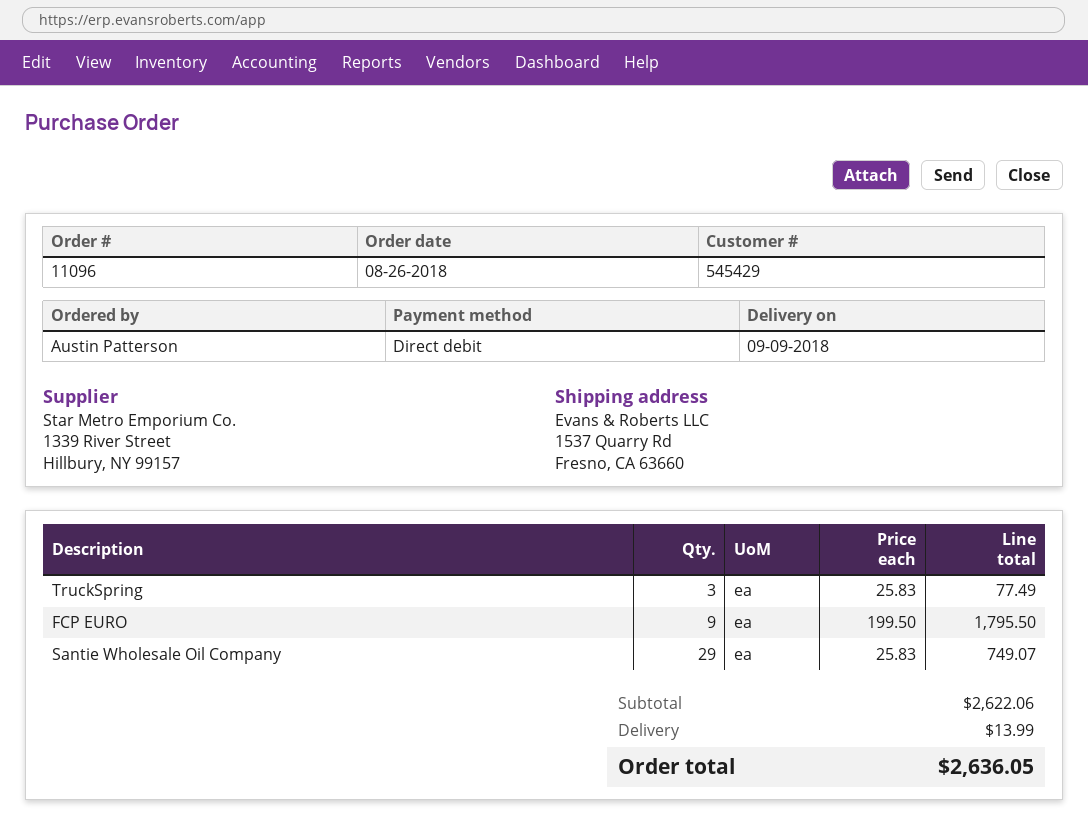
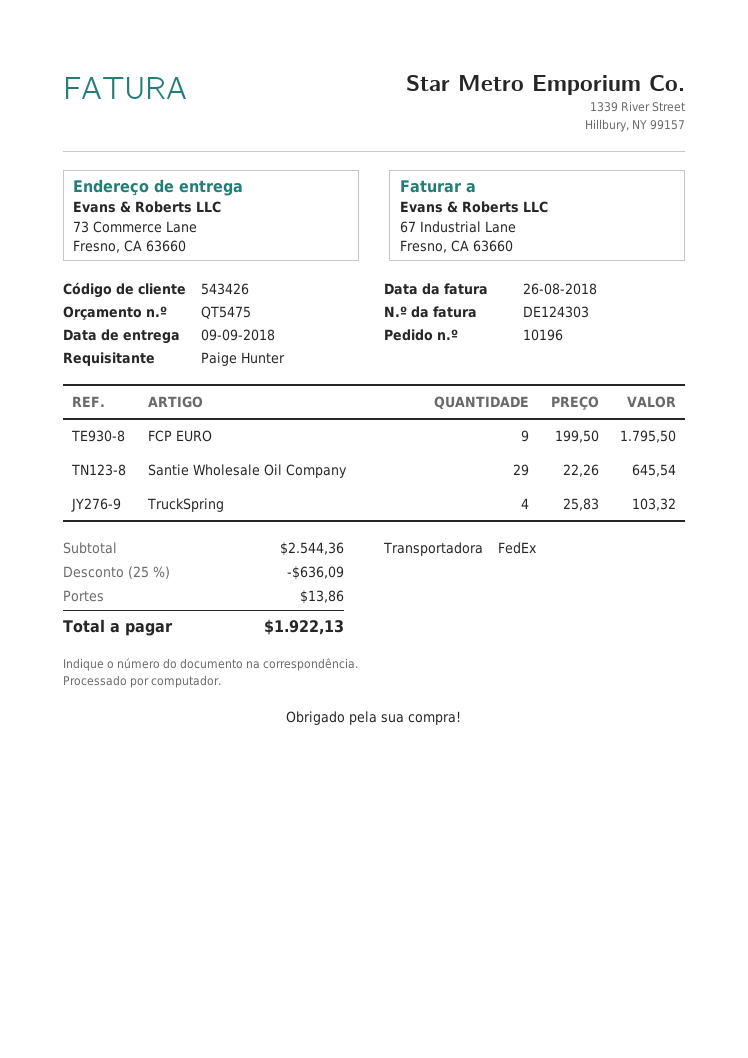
order number: 11096 -> 10196
customer number: 545429 -> 543426
ordered by: Austin Patterson -> Paige Hunter
ship to: 1537 Quarry Rd, Fresno, CA 63660 -> 73 Commerce Lane, Fresno, CA 63660
TruckSpring: 3 x 25.83 = 77.49 -> 4 x 25.83 = 103.32
Santie Wholesale Oil Company: 29 x 25.83 = 749.07 -> 29 x 22.26 = 645.54
subtotal: 2622.06 -> 2544.36
discount: none -> 25% = 636.09
shipping: 13.99 -> 13.86
total: 2636.05 -> 1922.13

